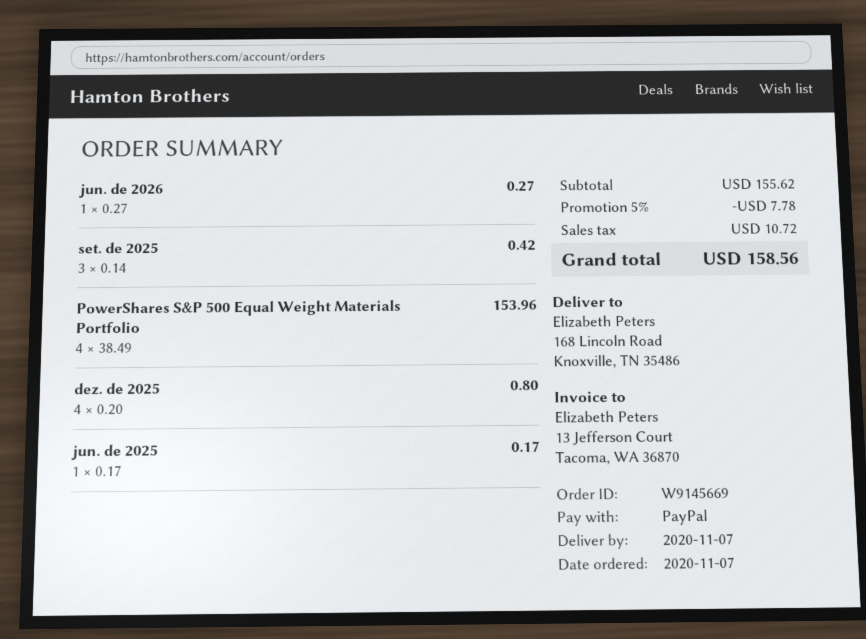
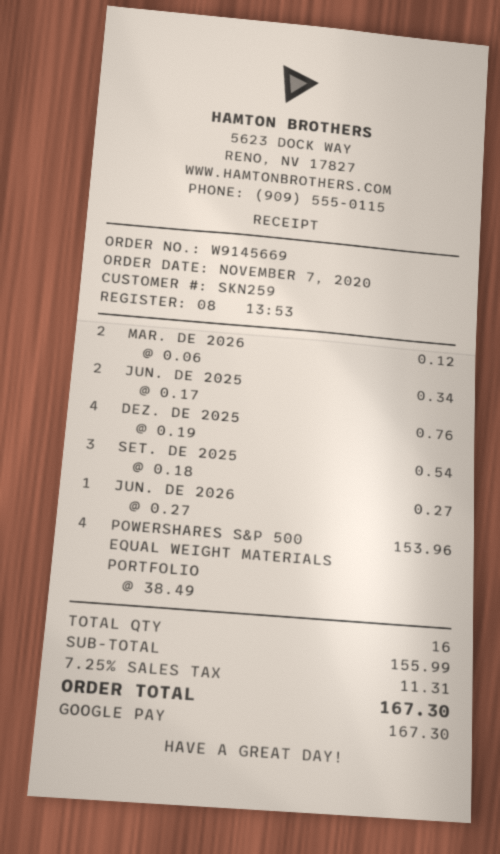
payment method: PayPal -> Google Pay
set. de 2025: 3 x 0.14 = 0.42 -> 3 x 0.18 = 0.54
dez. de 2025: 4 x 0.20 = 0.80 -> 4 x 0.19 = 0.76
jun. de 2025: 1 x 0.17 = 0.17 -> 2 x 0.17 = 0.34
MAR. DE 2026: none -> 2 x 0.06 = 0.12
subtotal: 155.62 -> 155.99
discount: 5% = 7.78 -> none
tax: 10.72 -> 11.31
total: 158.56 -> 167.30

